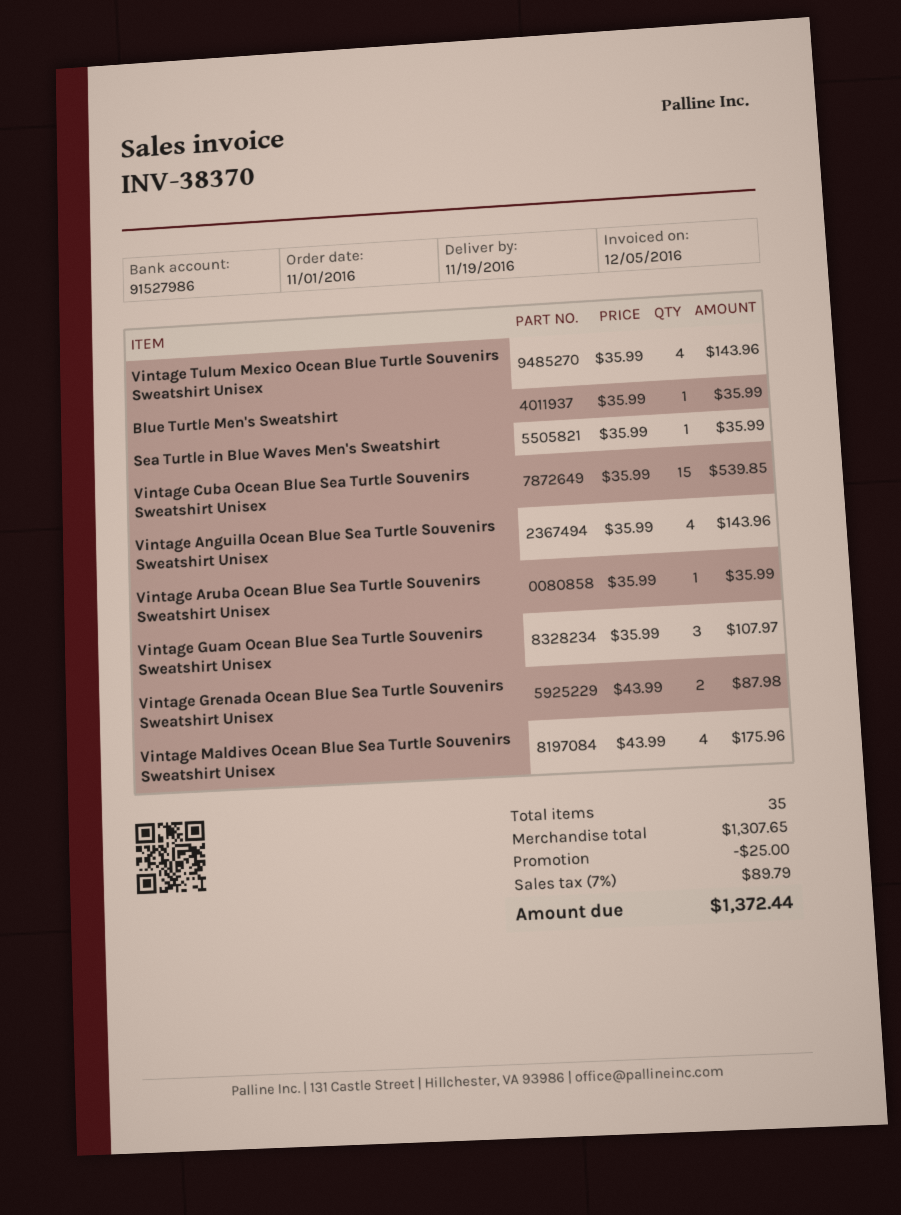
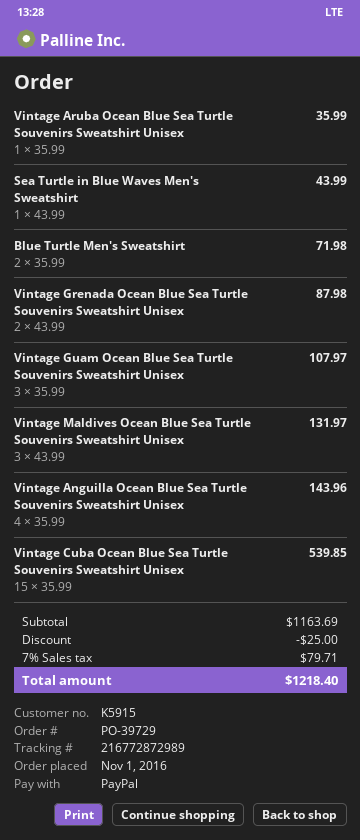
Vintage Tulum Mexico Ocean Blue Turtle Souvenirs Sweatshirt Unisex: 4 x 35.99 = 143.96 -> none
Blue Turtle Men's Sweatshirt: 1 x 35.99 = 35.99 -> 2 x 35.99 = 71.98
Sea Turtle in Blue Waves Men's Sweatshirt: 1 x 35.99 = 35.99 -> 1 x 43.99 = 43.99
Vintage Maldives Ocean Blue Sea Turtle Souvenirs Sweatshirt Unisex: 4 x 43.99 = 175.96 -> 3 x 43.99 = 131.97
subtotal: 1307.65 -> 1163.69
tax: 7% = 89.79 -> 7% = 79.71
total: 1372.44 -> 1218.40

